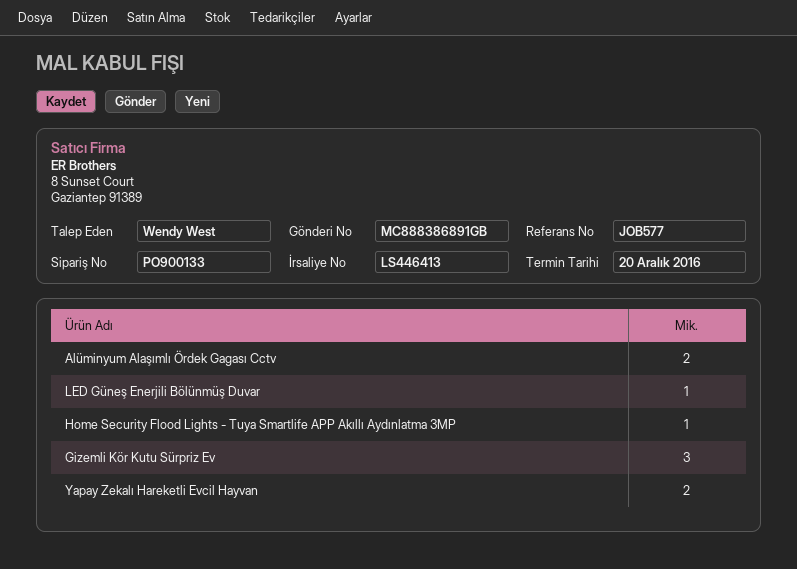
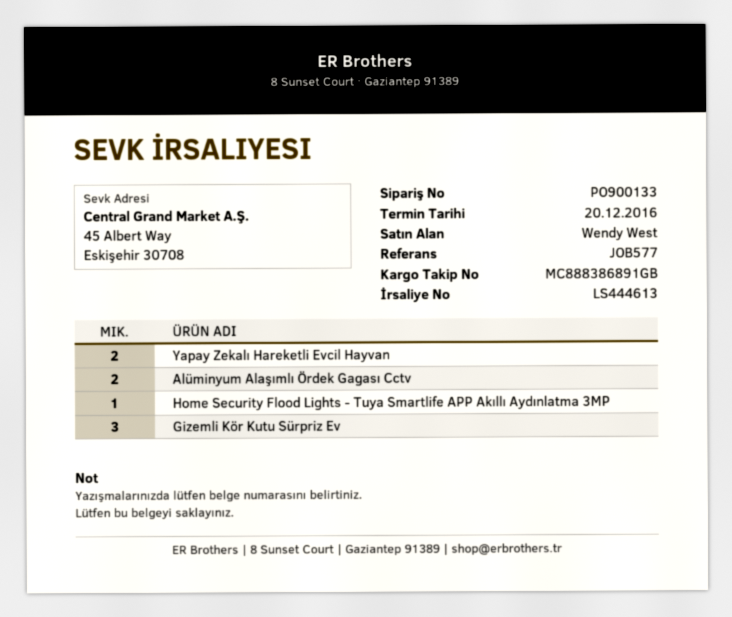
delivery note number: LS446413 -> LS444613
LED Güneş Enerjili Bölünmüş Duvar: 1 -> none

